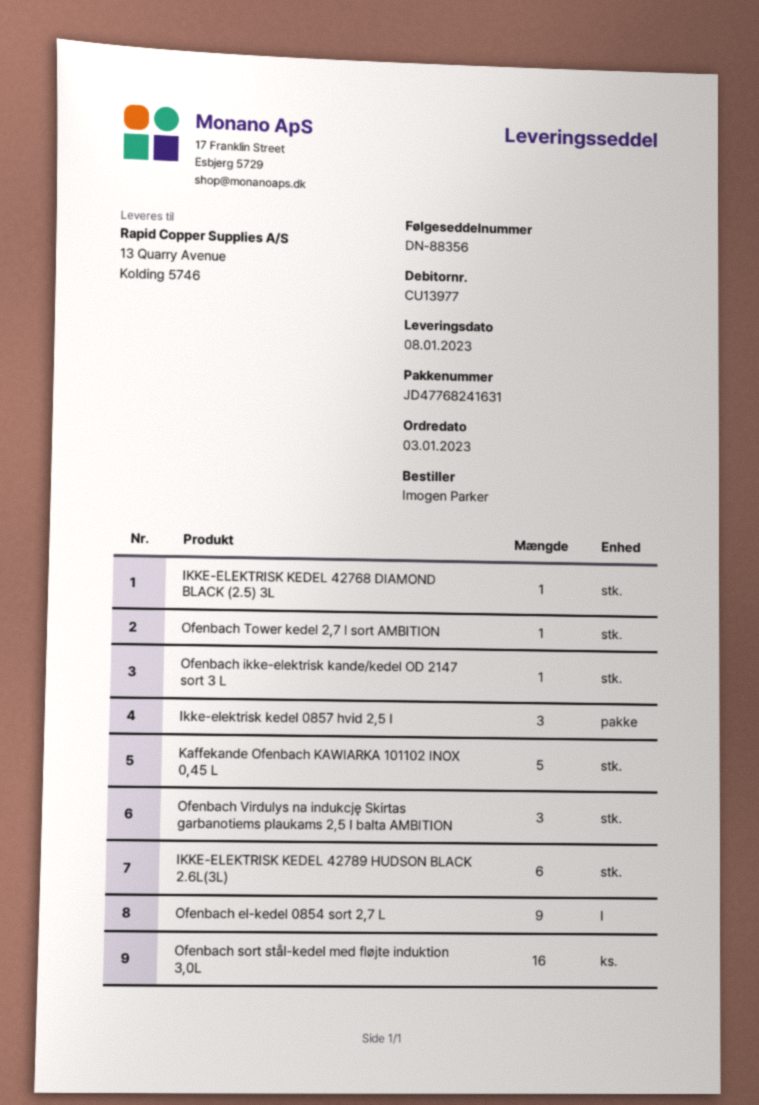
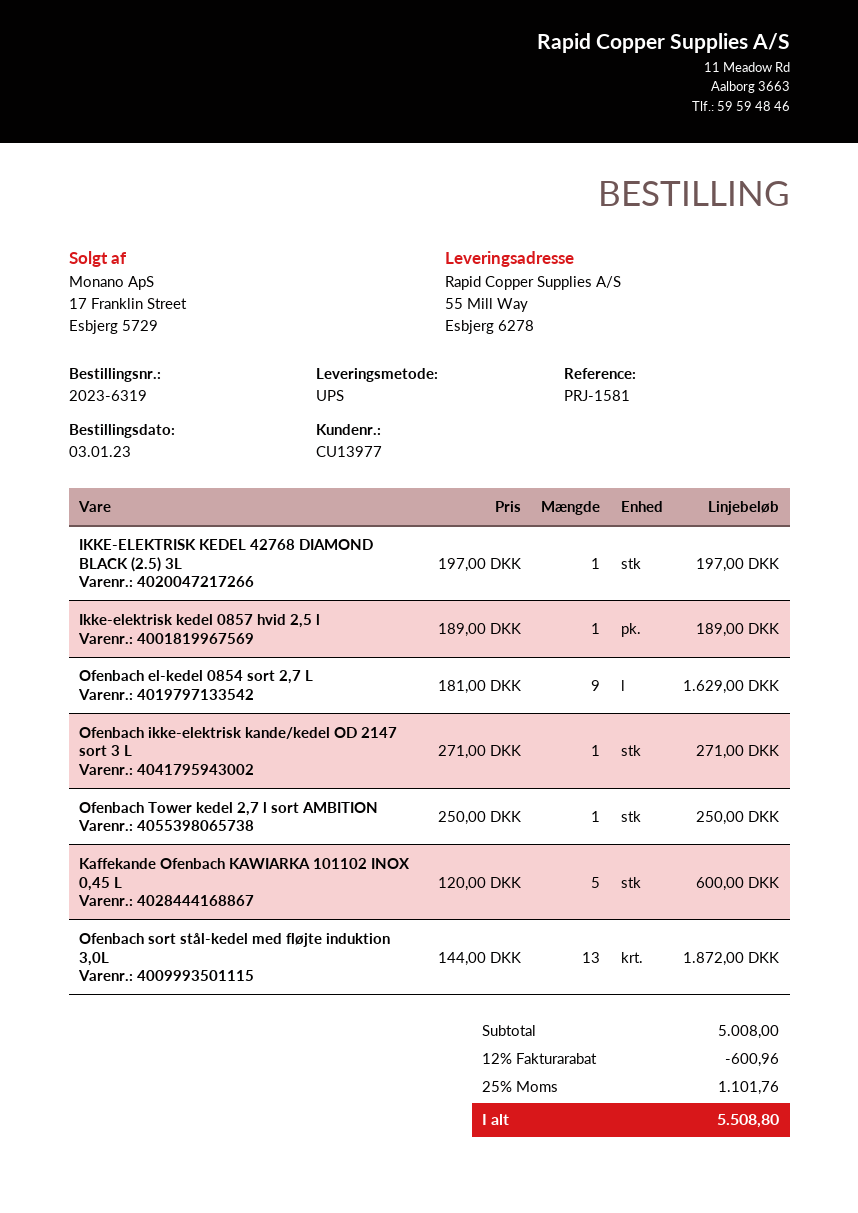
ship to: 13 Quarry Avenue, Kolding 5746 -> 55 Mill Way, Esbjerg 6278
Ikke-elektrisk kedel 0857 hvid 2,5 l: 3 -> 1
Ofenbach Virdulys na indukcję Skirtas garbanotiems plaukams 2,5 l balta AMBITION: 3 -> none
IKKE-ELEKTRISK KEDEL 42789 HUDSON BLACK 2.6L(3L): 6 -> none
Ofenbach sort stål-kedel med fløjte induktion 3,0L: 16 -> 13

